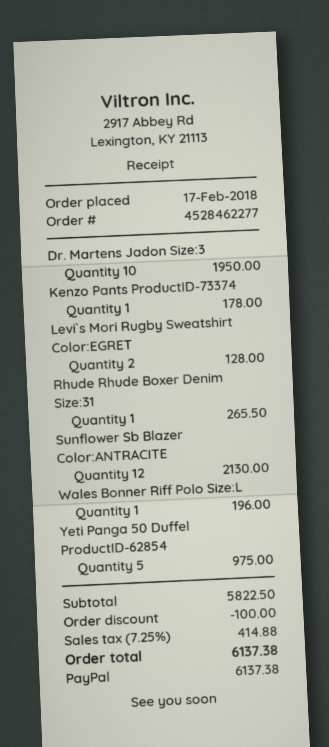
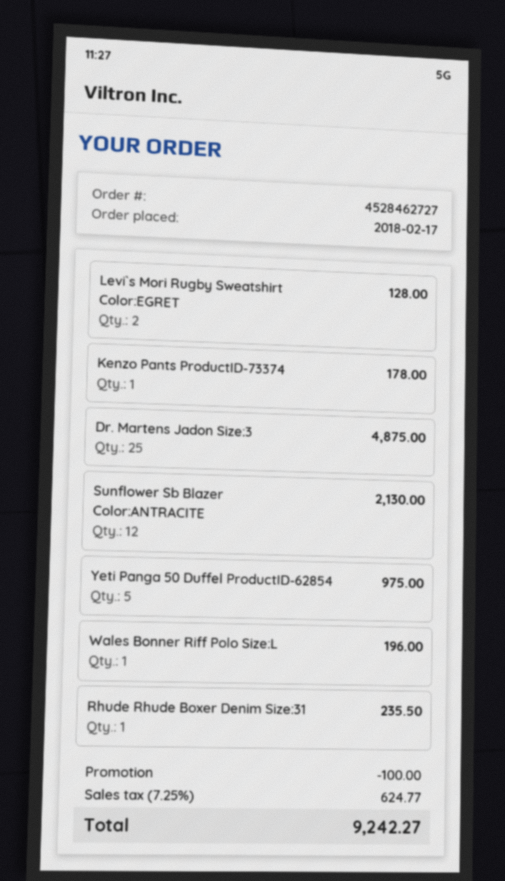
order number: 4528462277 -> 4528462727
Dr. Martens Jadon Size:3: 10 for 1950.00 -> 25 for 4875.00
Rhude Rhude Boxer Denim Size:31: 1 for 265.50 -> 1 for 235.50
tax: 7.25% = 414.88 -> 7.25% = 624.77
total: 6137.38 -> 9242.27

